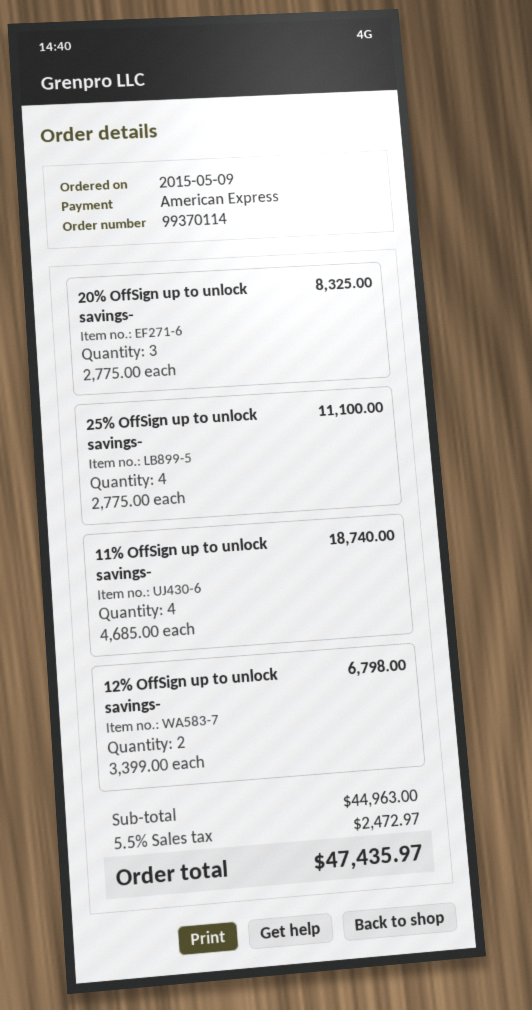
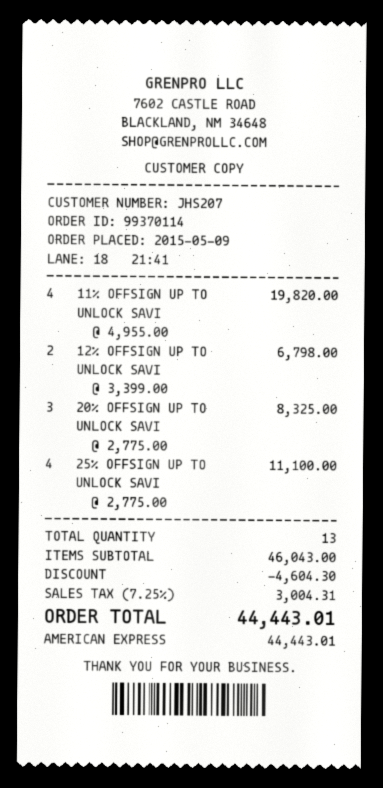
11% OffSign up to unlock savings-: 4 x 4685.00 = 18740.00 -> 4 x 4955.00 = 19820.00
subtotal: 44963.00 -> 46043.00
discount: none -> 4604.30
tax: 5.5% = 2472.97 -> 7.25% = 3004.31
total: 47435.97 -> 44443.01

